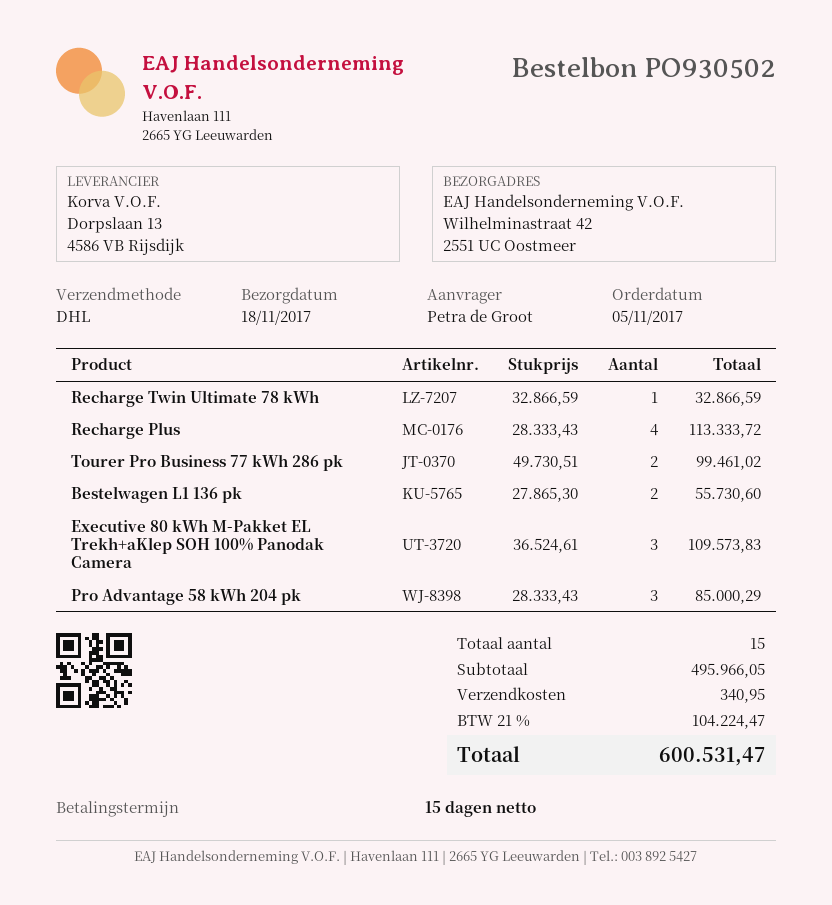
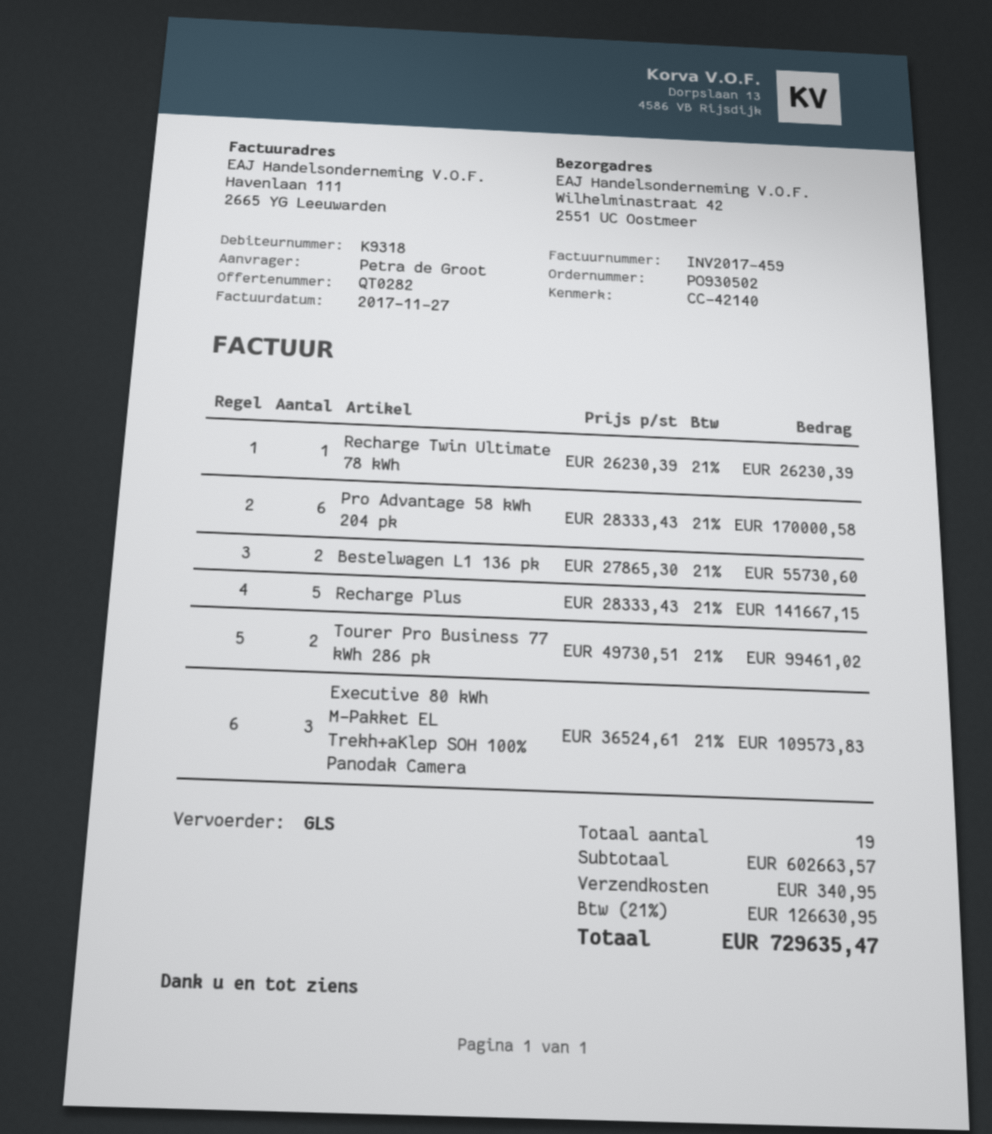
shipping method: DHL -> GLS
Recharge Twin Ultimate 78 kWh: 1 x 32866.59 = 32866.59 -> 1 x 26230.39 = 26230.39
Recharge Plus: 4 x 28333.43 = 113333.72 -> 5 x 28333.43 = 141667.15
Pro Advantage 58 kWh 204 pk: 3 x 28333.43 = 85000.29 -> 6 x 28333.43 = 170000.58
total quantity: 15 -> 19
subtotal: 495966.05 -> 602663.57
tax: 21% = 104224.47 -> 21% = 126630.95
total: 600531.47 -> 729635.47

